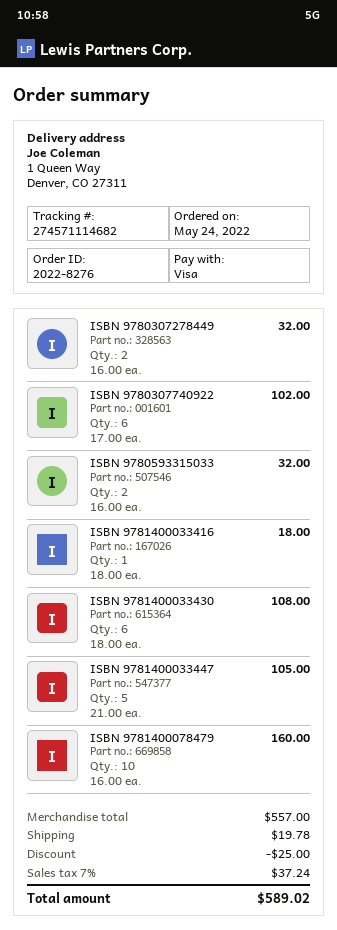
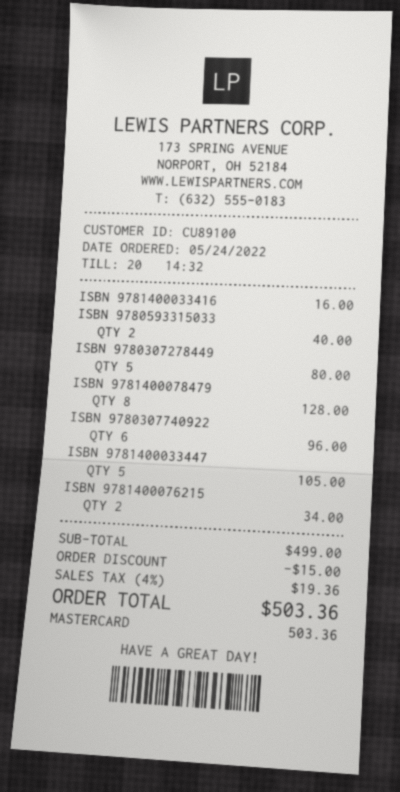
payment method: Visa -> Mastercard
ISBN 9780307278449: 2 for 32.00 -> 5 for 80.00
ISBN 9780307740922: 6 for 102.00 -> 6 for 96.00
ISBN 9780593315033: 2 for 32.00 -> 2 for 40.00
ISBN 9781400033416: 1 for 18.00 -> 1 for 16.00
ISBN 9781400033430: 6 for 108.00 -> none
ISBN 9781400078479: 10 for 160.00 -> 8 for 128.00
ISBN 9781400076215: none -> 2 for 34.00
subtotal: 557.00 -> 499.00
discount: 25.00 -> 15.00
shipping: 19.78 -> none
tax: 7% = 37.24 -> 4% = 19.36
total: 589.02 -> 503.36

